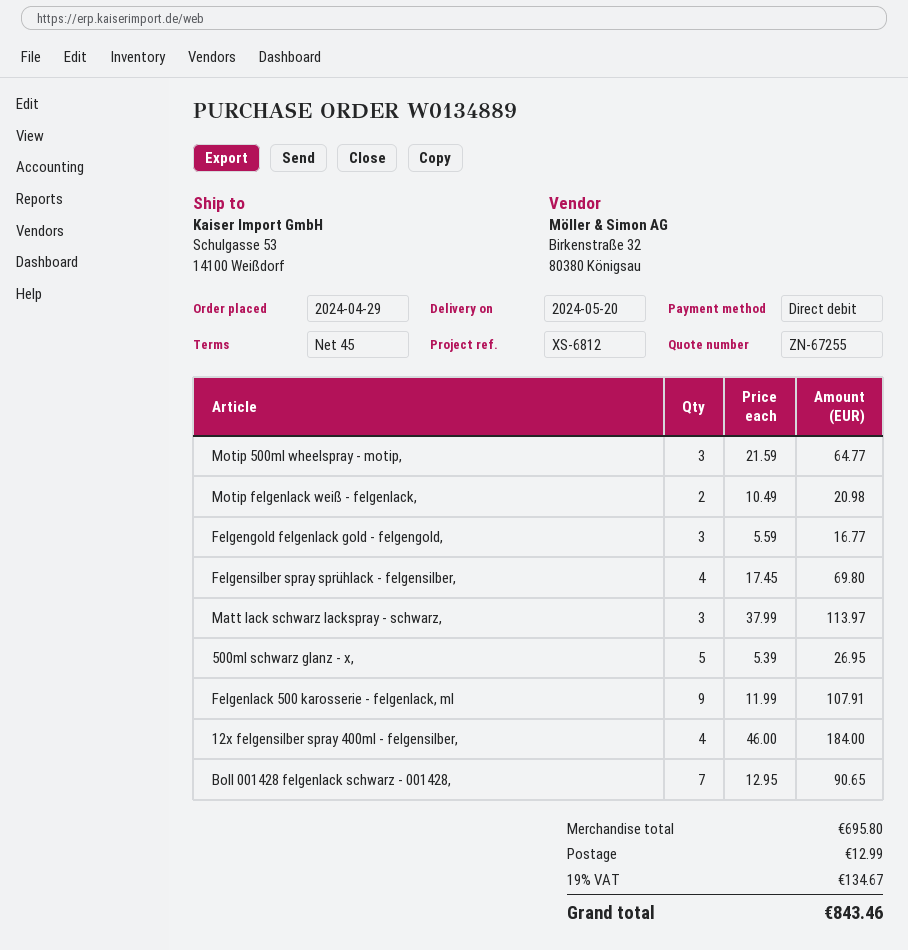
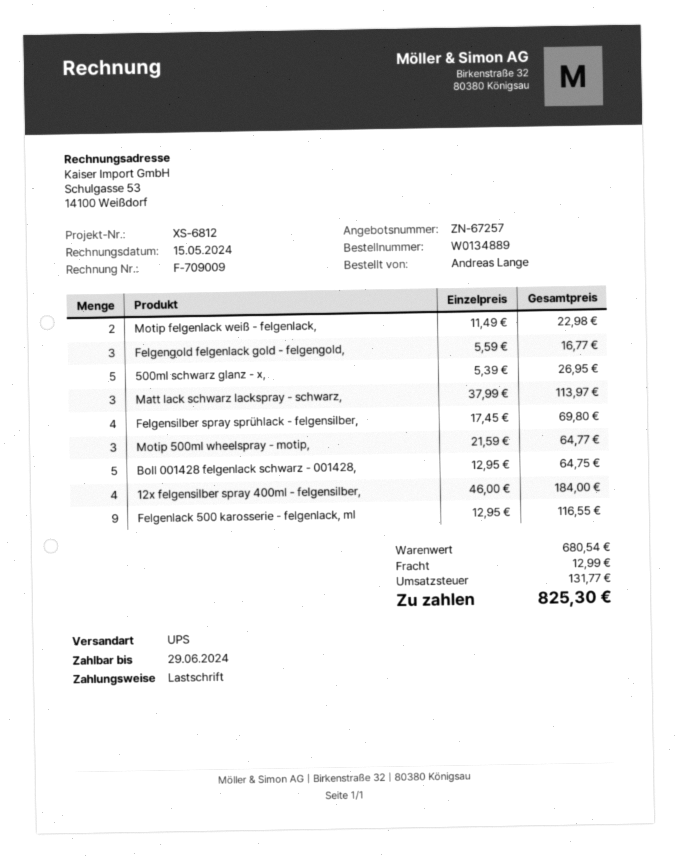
quote number: ZN-67255 -> ZN-67257
Motip felgenlack weiß - felgenlack,: 2 x 10.49 = 20.98 -> 2 x 11.49 = 22.98
Felgenlack 500 karosserie - felgenlack, ml: 9 x 11.99 = 107.91 -> 9 x 12.95 = 116.55
Boll 001428 felgenlack schwarz - 001428,: 7 x 12.95 = 90.65 -> 5 x 12.95 = 64.75
subtotal: 695.80 -> 680.54
tax: 134.67 -> 131.77
total: 843.46 -> 825.30

